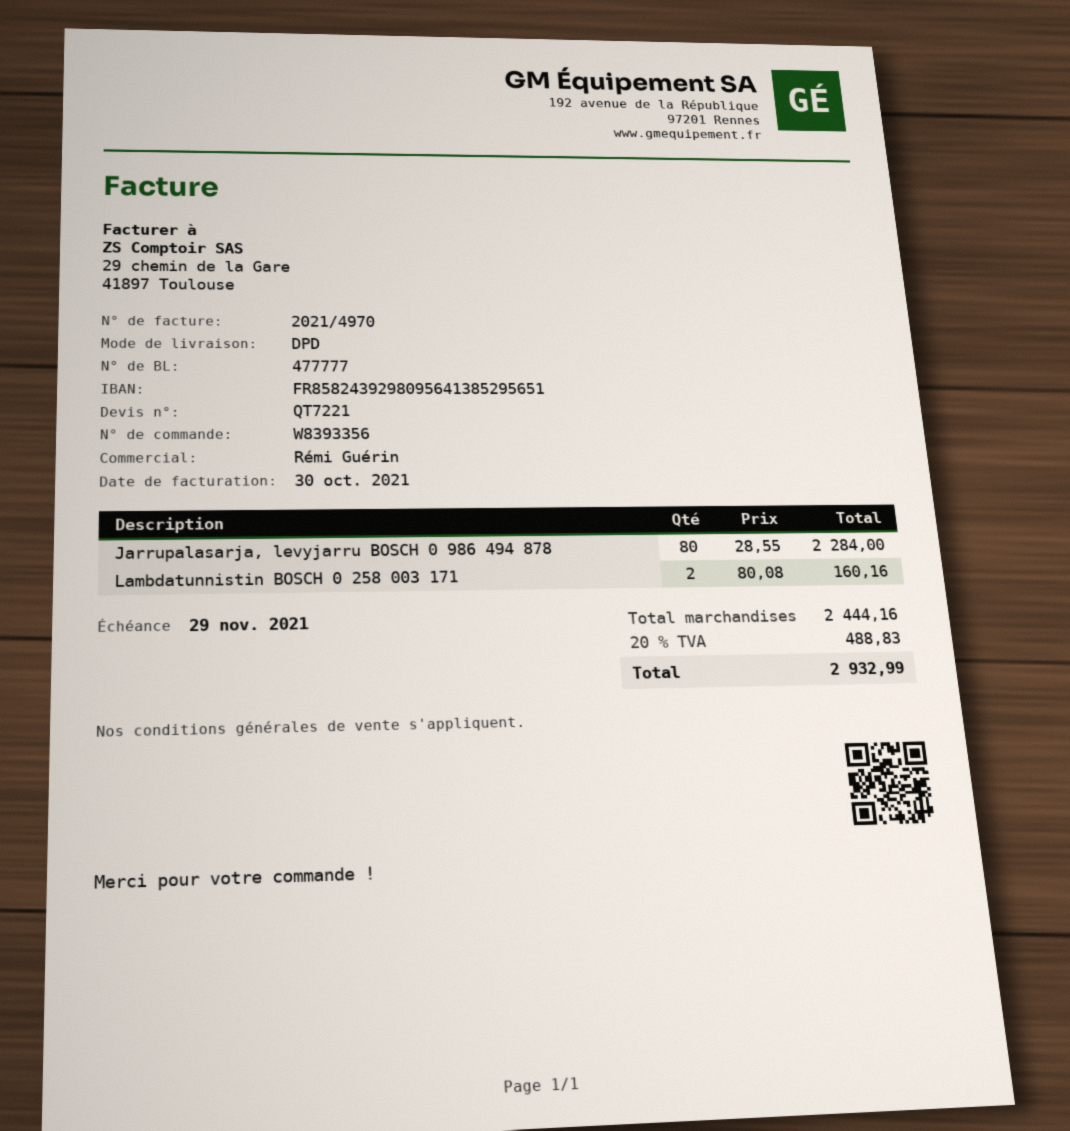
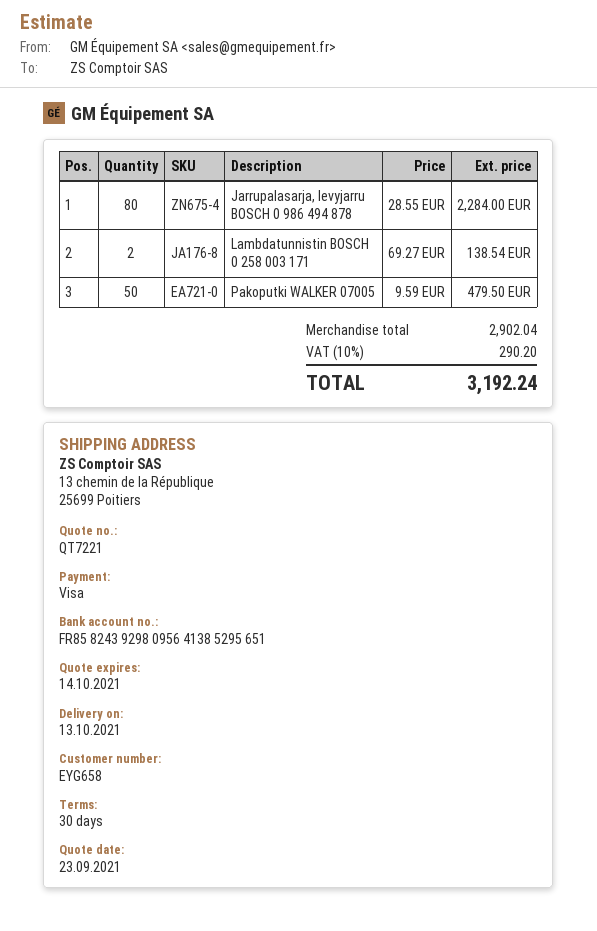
Lambdatunnistin BOSCH 0 258 003 171: 2 x 80.08 = 160.16 -> 2 x 69.27 = 138.54
Pakoputki WALKER 07005: none -> 50 x 9.59 = 479.50
subtotal: 2444.16 -> 2902.04
tax: 20% = 488.83 -> 10% = 290.20
total: 2932.99 -> 3192.24

